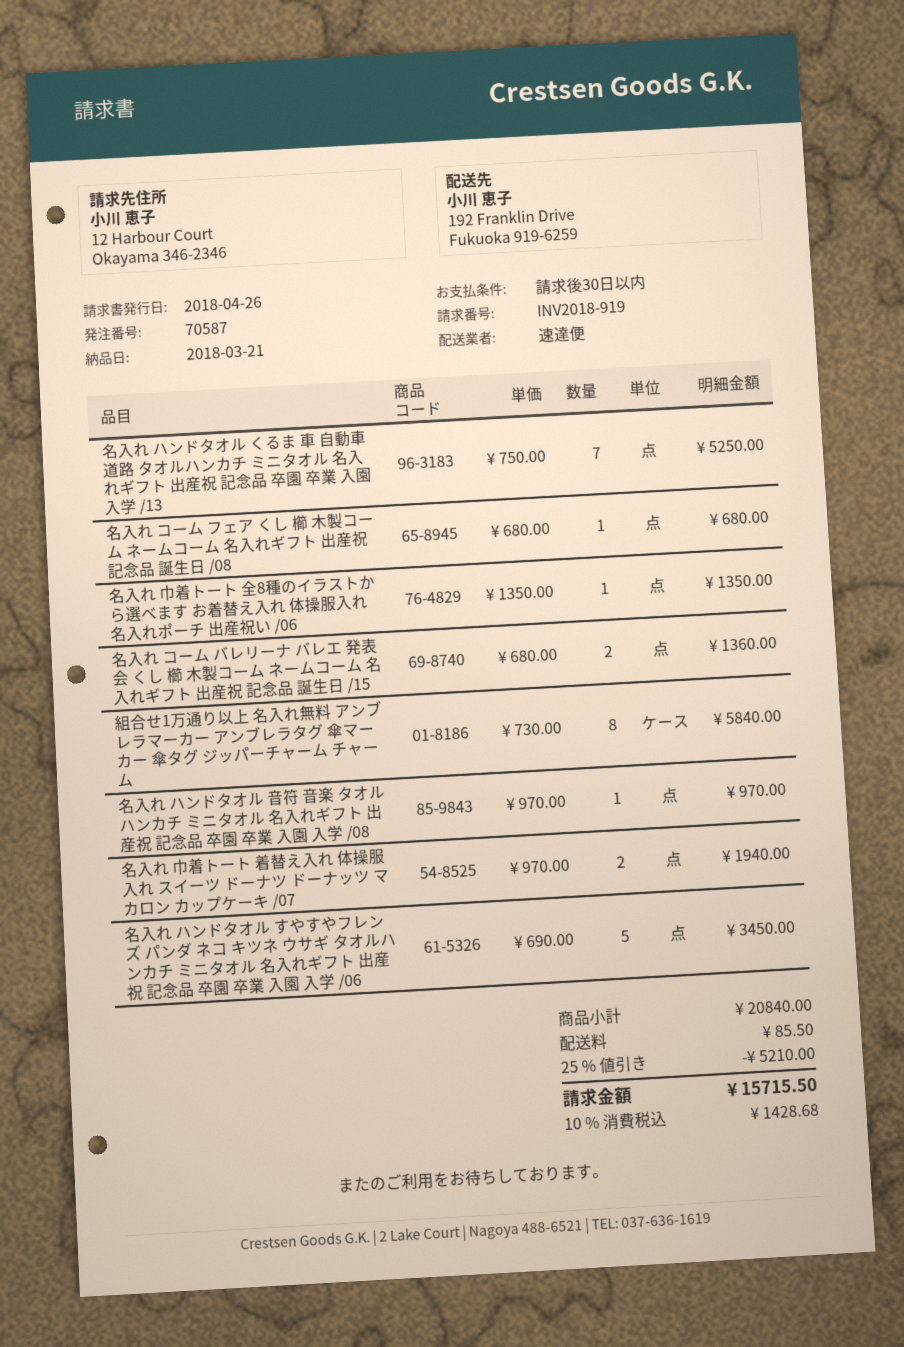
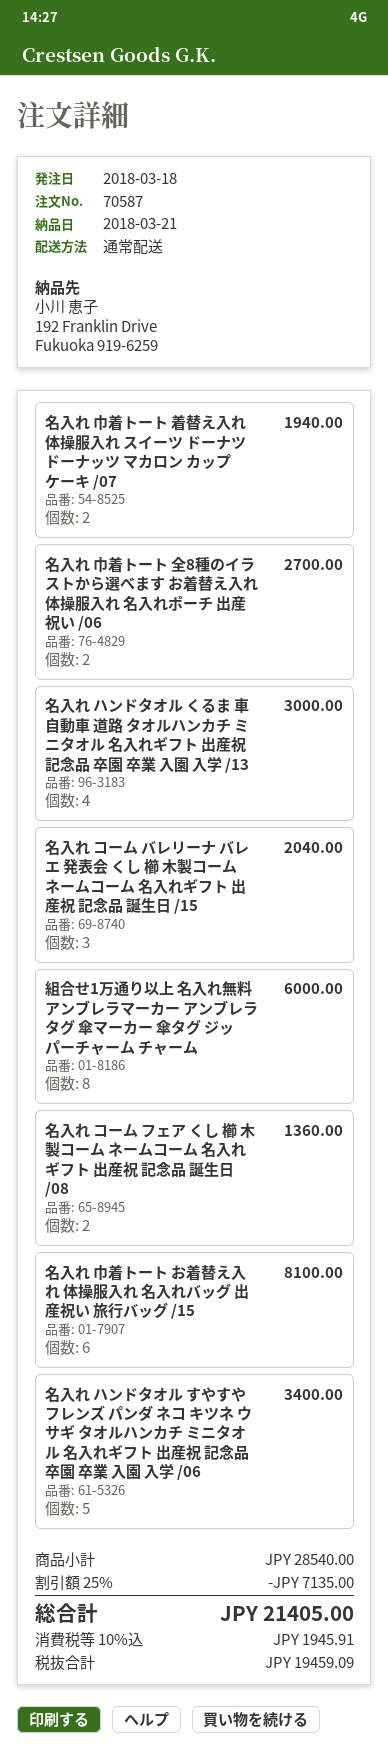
shipping method: express -> standard
名入れ ハンドタオル くるま 車 自動車 道路 タオルハンカチ ミニタオル 名入れギフト 出産祝 記念品 卒園 卒業 入園 入学 /13: 7 for 5250.00 -> 4 for 3000.00
名入れ コーム フェア くし 櫛 木製コーム ネームコーム 名入れギフト 出産祝 記念品 誕生日 /08: 1 for 680.00 -> 2 for 1360.00
名入れ 巾着トート 全8種のイラストから選べます お着替え入れ 体操服入れ 名入れポーチ 出産祝い /06: 1 for 1350.00 -> 2 for 2700.00
名入れ コーム バレリーナ バレエ 発表会 くし 櫛 木製コーム ネームコーム 名入れギフト 出産祝 記念品 誕生日 /15: 2 for 1360.00 -> 3 for 2040.00
組合せ1万通り以上 名入れ無料 アンブレラマーカー アンブレラタグ 傘マーカー 傘タグ ジッパーチャーム チャーム: 8 for 5840.00 -> 8 for 6000.00
名入れ ハンドタオル 音符 音楽 タオルハンカチ ミニタオル 名入れギフト 出産祝 記念品 卒園 卒業 入園 入学 /08: 1 for 970.00 -> none
名入れ ハンドタオル すやすやフレンズ パンダ ネコ キツネ ウサギ タオルハンカチ ミニタオル 名入れギフト 出産祝 記念品 卒園 卒業 入園 入学 /06: 5 for 3450.00 -> 5 for 3400.00
名入れ 巾着トート お着替え入れ 体操服入れ 名入れバッグ 出産祝い 旅行バッグ /15: none -> 6 for 8100.00
subtotal: 20840.00 -> 28540.00
discount: 25% = 5210.00 -> 25% = 7135.00
shipping: 85.50 -> none
tax: 10% = 1428.68 -> 10% = 1945.91
total: 15715.50 -> 21405.00

